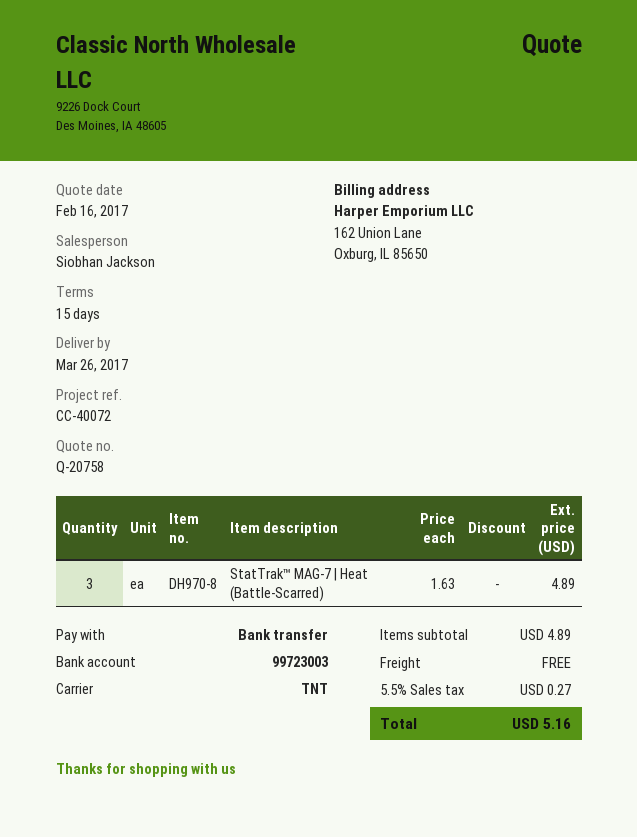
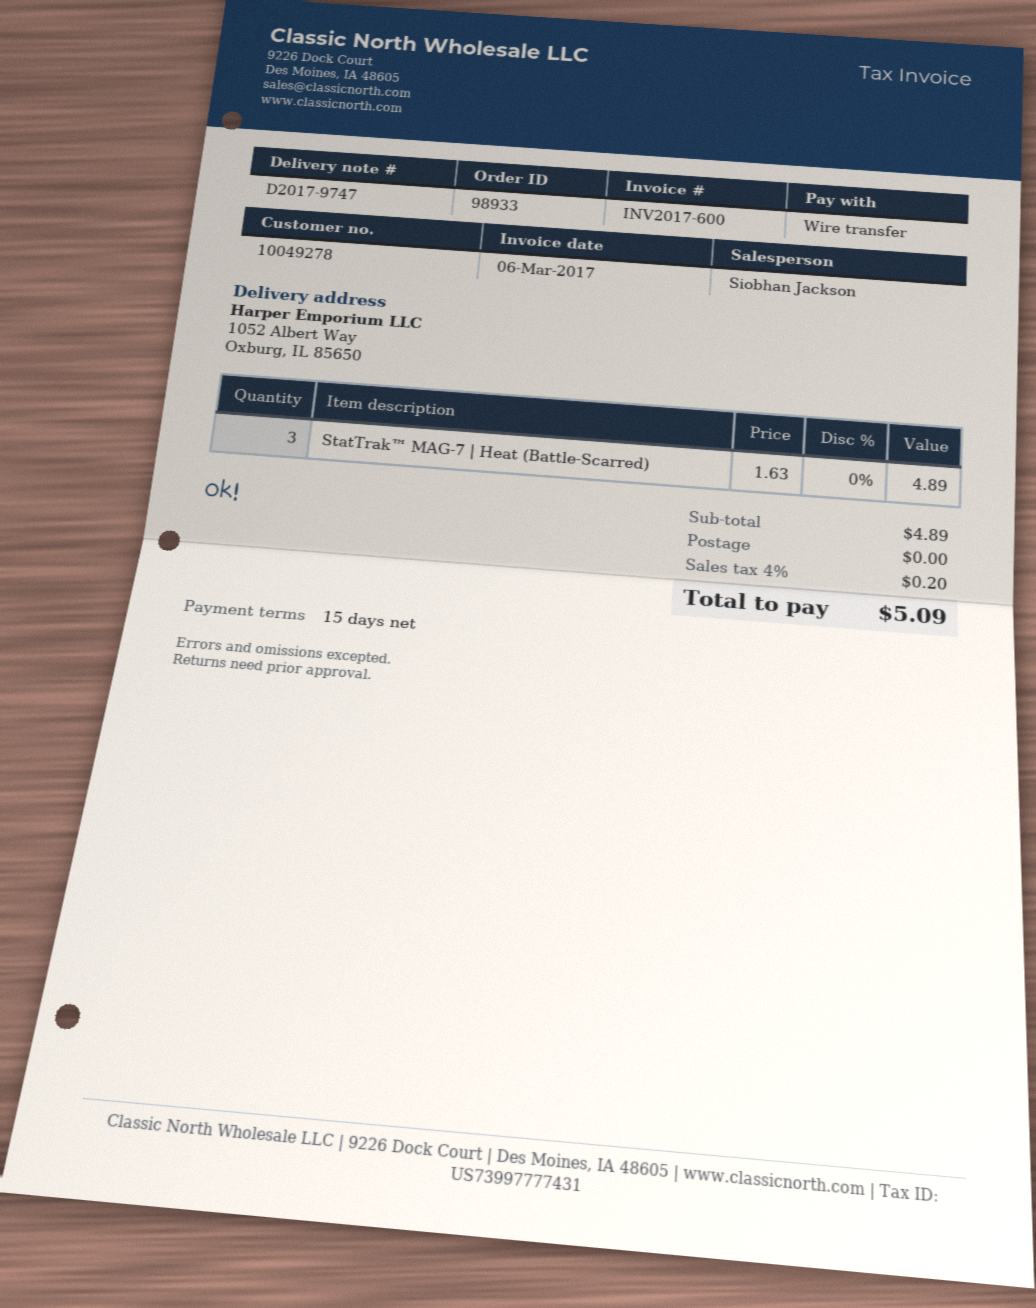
tax: 5.5% = 0.27 -> 4% = 0.20
total: 5.16 -> 5.09

